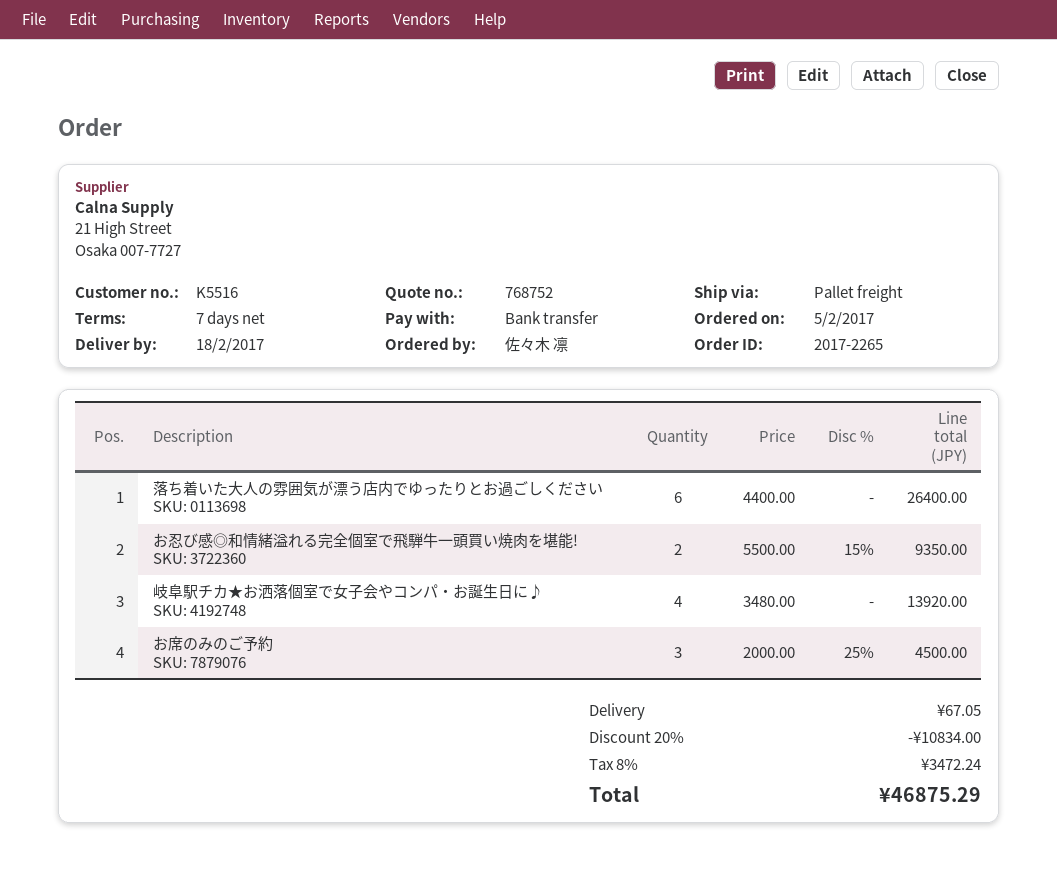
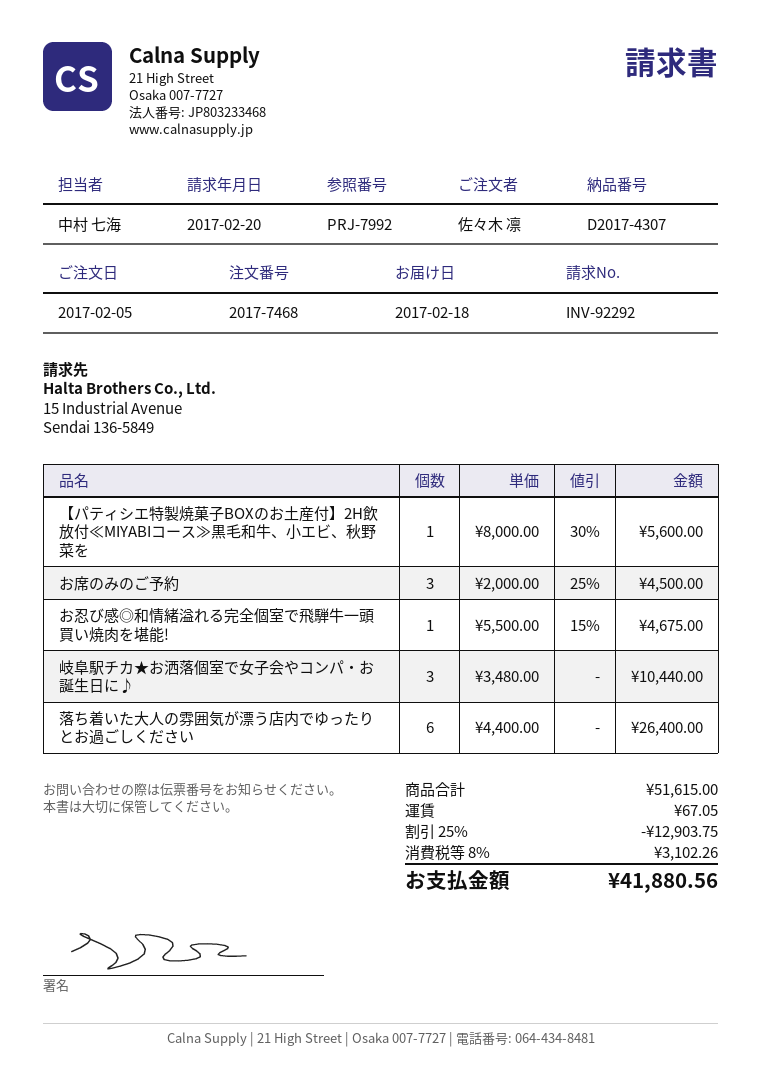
order number: 2017-2265 -> 2017-7468
お忍び感◎和情緒溢れる完全個室で飛騨牛一頭買い焼肉を堪能!: 2 x 5500.00 - 15% = 9350.00 -> 1 x 5500.00 - 15% = 4675.00
岐阜駅チカ★お洒落個室で女子会やコンパ・お誕生日に♪: 4 x 3480.00 = 13920.00 -> 3 x 3480.00 = 10440.00
【パティシエ特製焼菓子BOXのお土産付】2H飲放付≪MIYABIコース≫黒毛和牛、小エビ、秋野菜を: none -> 1 x 8000.00 - 30% = 5600.00
discount: 20% = 10834.00 -> 25% = 12903.75
tax: 8% = 3472.24 -> 8% = 3102.26
total: 46875.29 -> 41880.56

